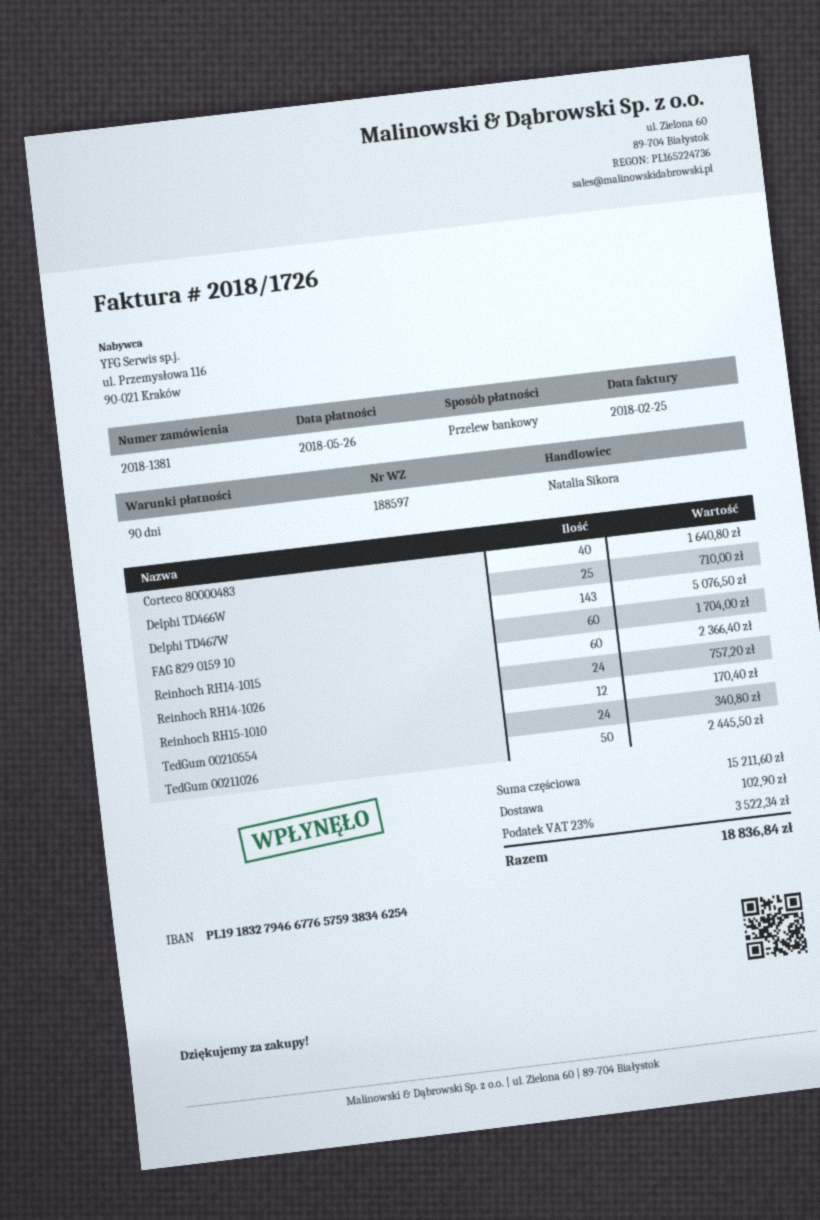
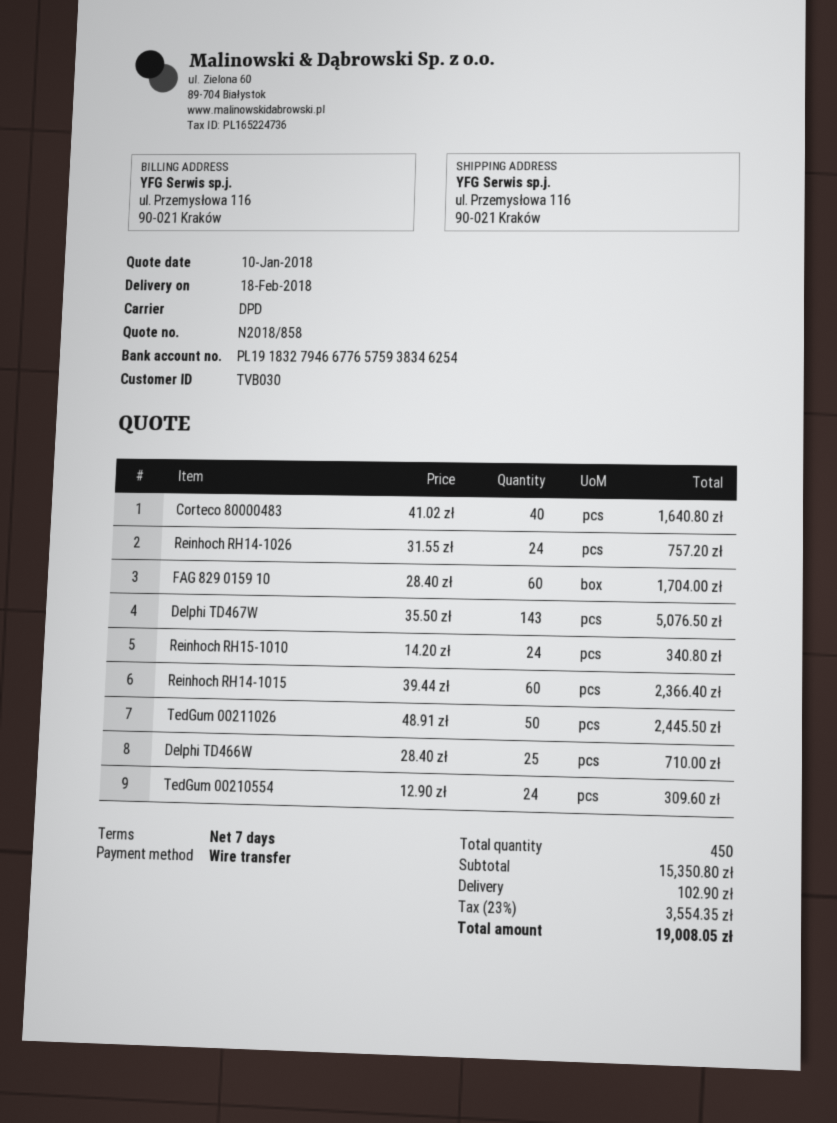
payment terms: 90 days -> 7 days
Reinhoch RH15-1010: 12 for 170.40 -> 24 for 340.80
TedGum 00210554: 24 for 340.80 -> 24 for 309.60
subtotal: 15211.60 -> 15350.80
tax: 23% = 3522.34 -> 23% = 3554.35
total: 18836.84 -> 19008.05

